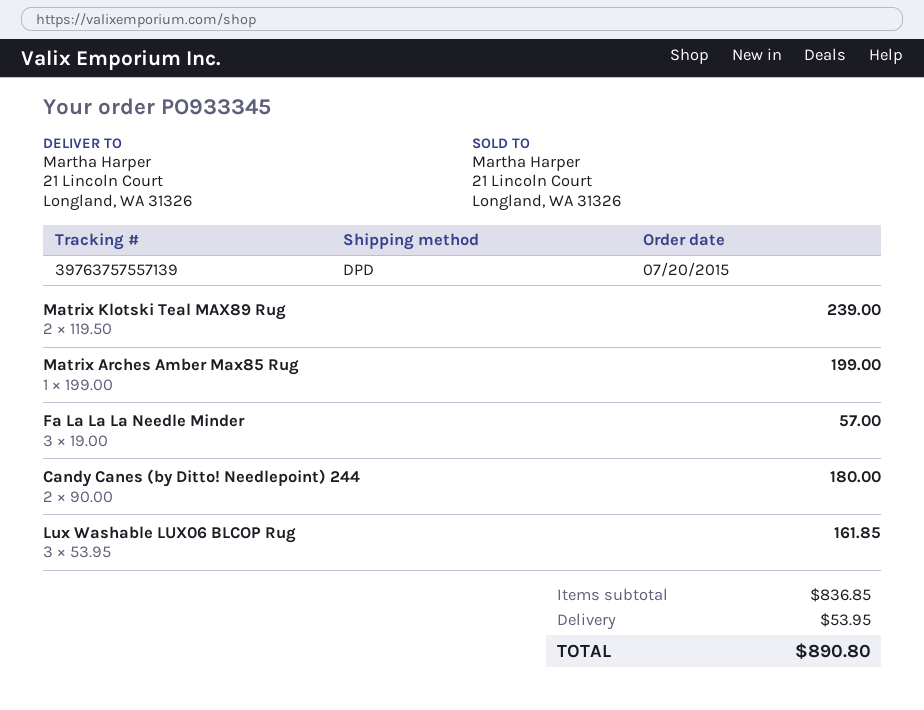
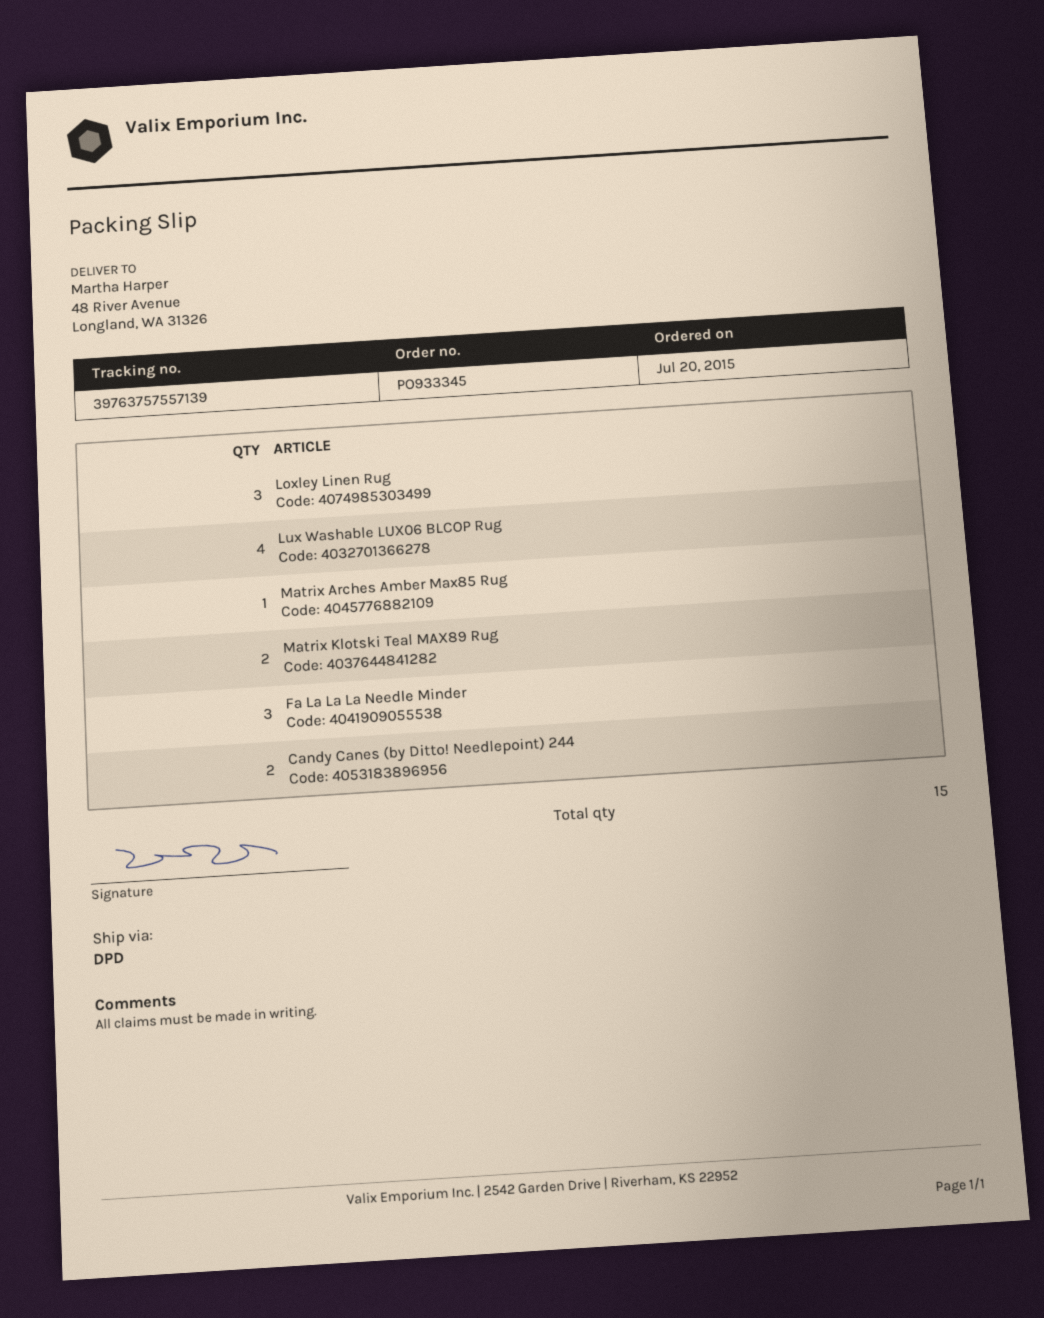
ship to: 21 Lincoln Court, Longland, WA 31326 -> 48 River Avenue, Longland, WA 31326
Lux Washable LUX06 BLCOP Rug: 3 -> 4
Loxley Linen Rug: none -> 3

